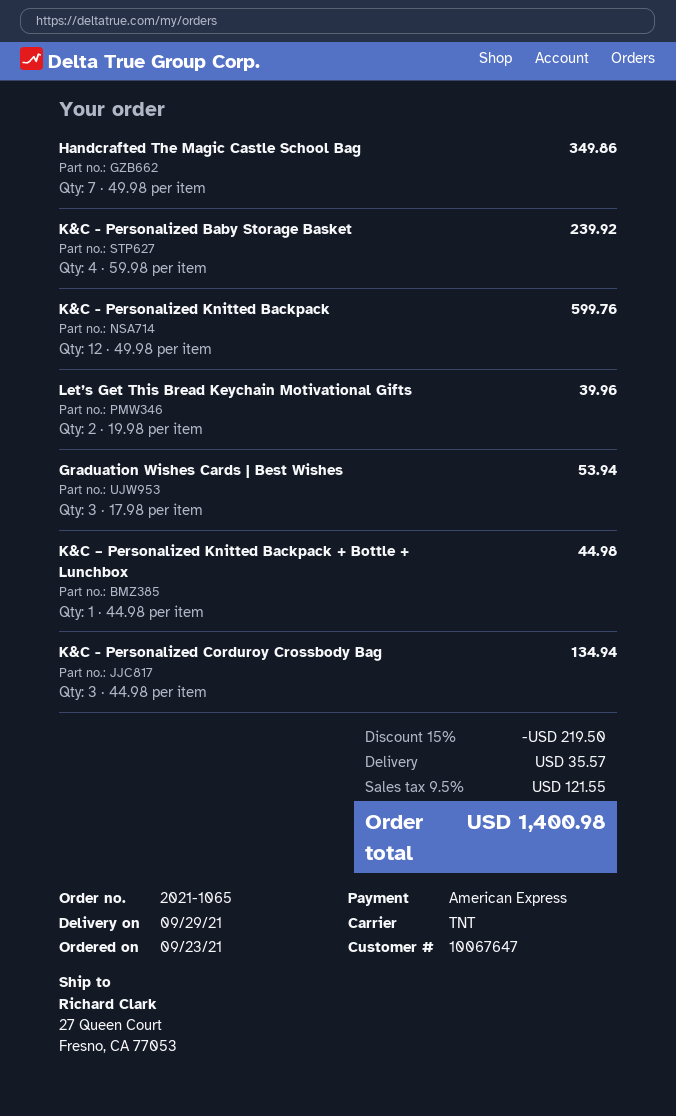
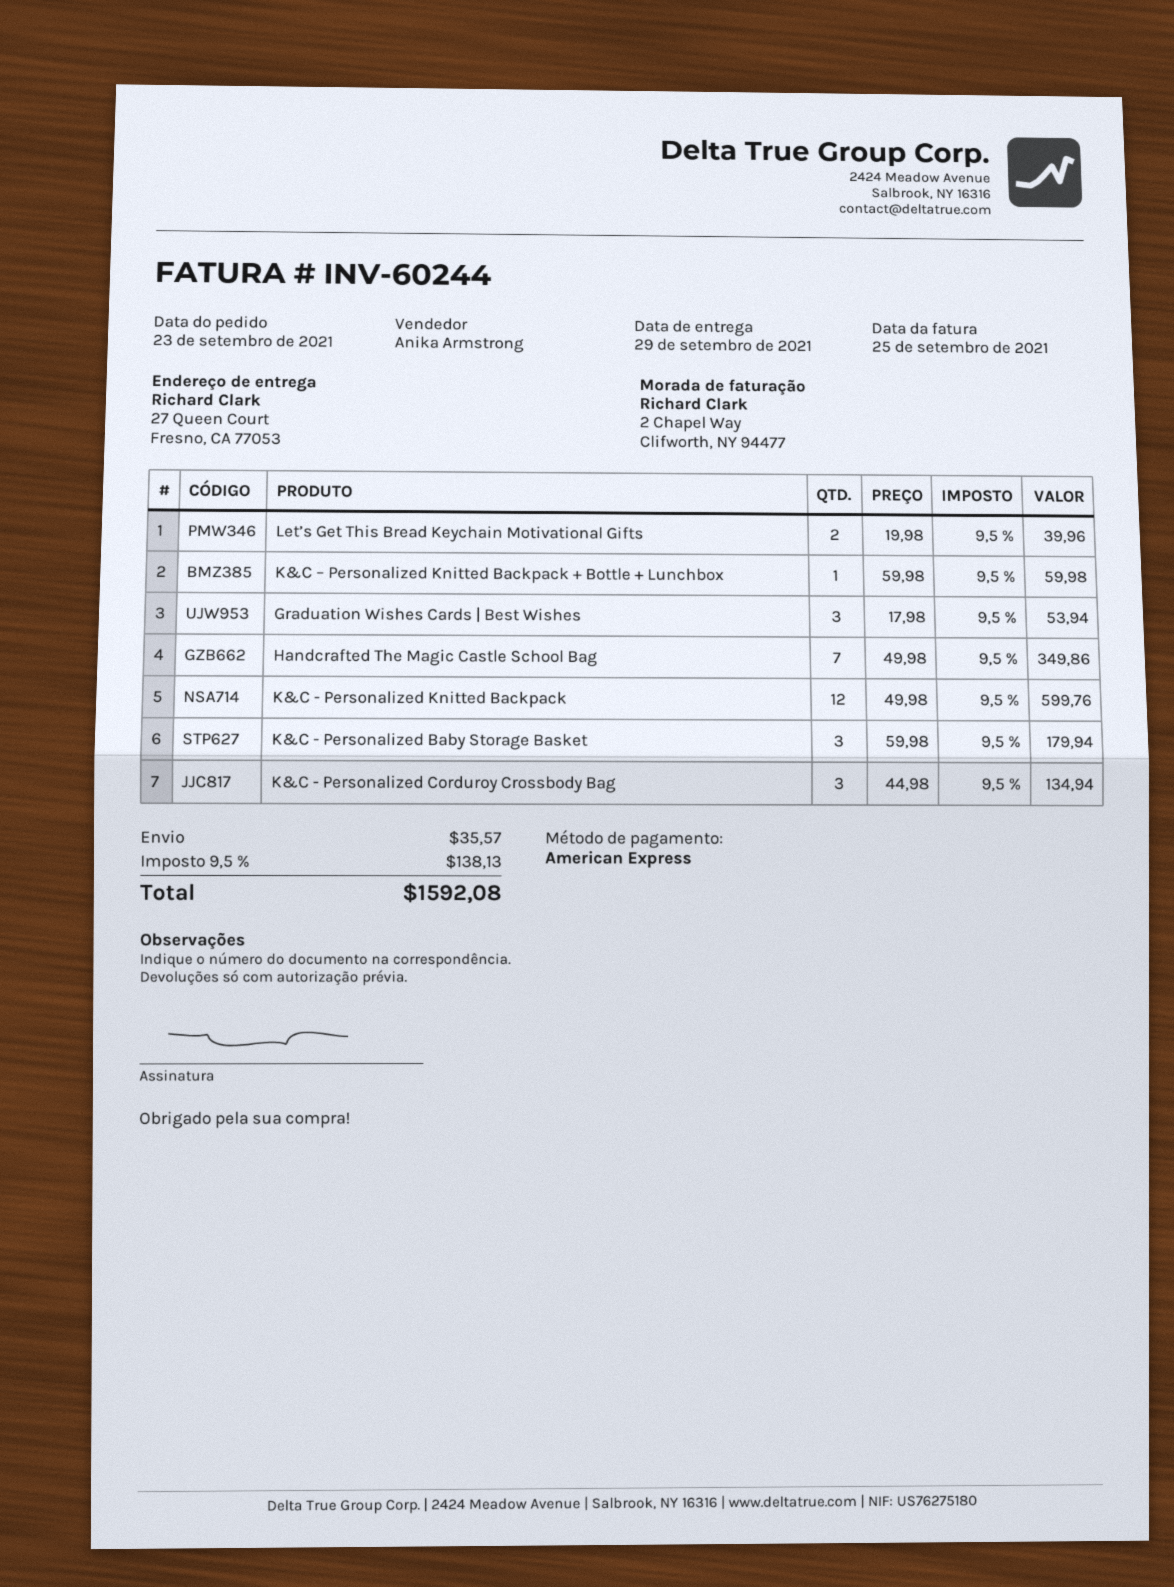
K&C - Personalized Baby Storage Basket: 4 x 59.98 = 239.92 -> 3 x 59.98 = 179.94
K&C – Personalized Knitted Backpack + Bottle + Lunchbox: 1 x 44.98 = 44.98 -> 1 x 59.98 = 59.98
discount: 15% = 219.50 -> none
tax: 9.5% = 121.55 -> 9.5% = 138.13
total: 1400.98 -> 1592.08

